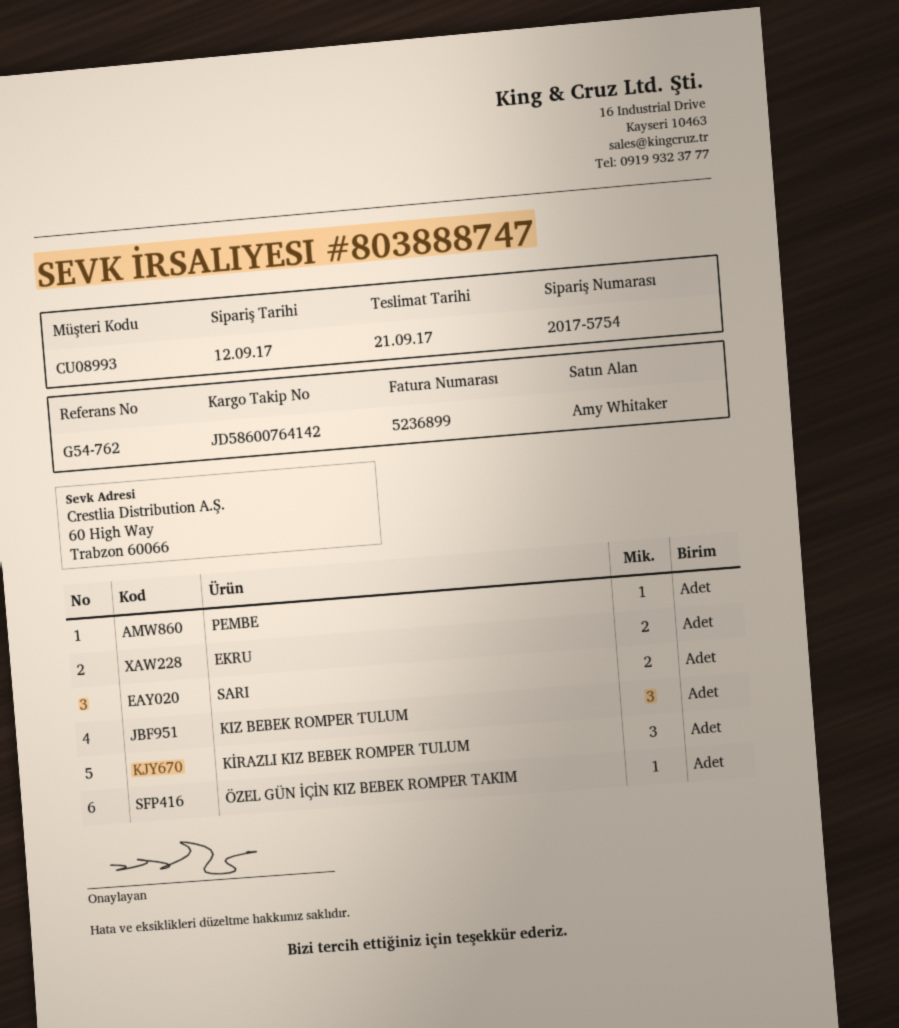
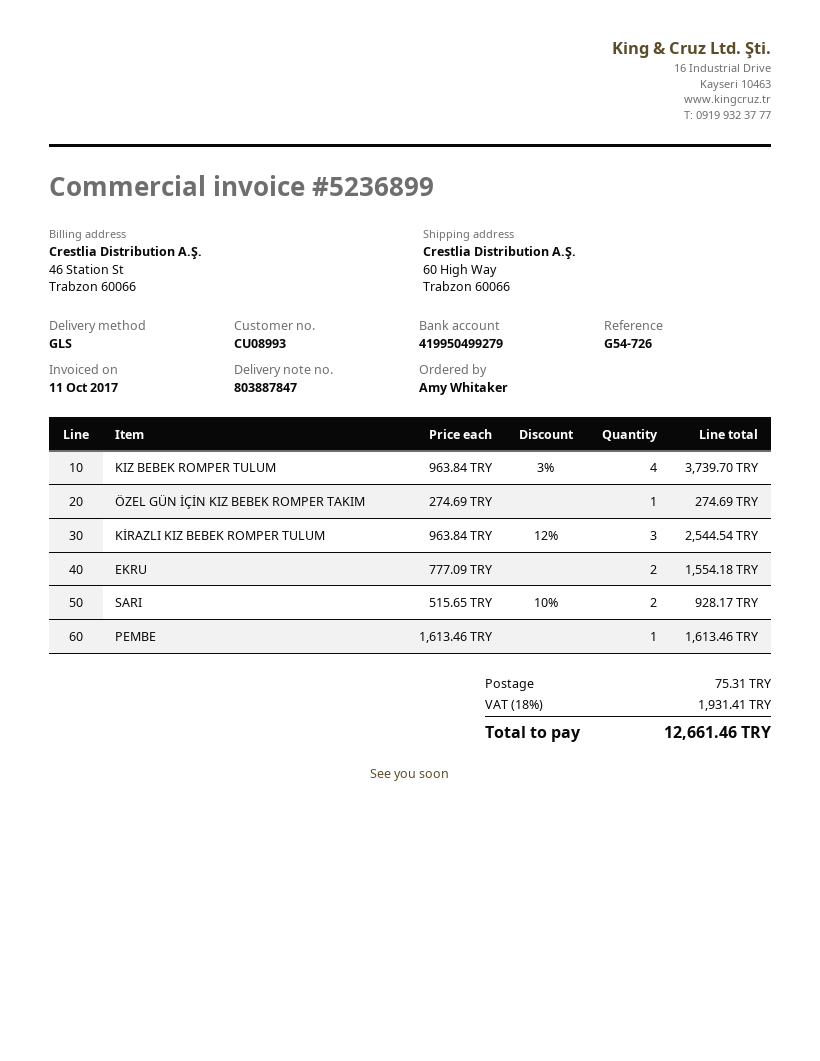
delivery note number: 803888747 -> 803887847
reference: G54-762 -> G54-726
KIZ BEBEK ROMPER TULUM: 3 -> 4

